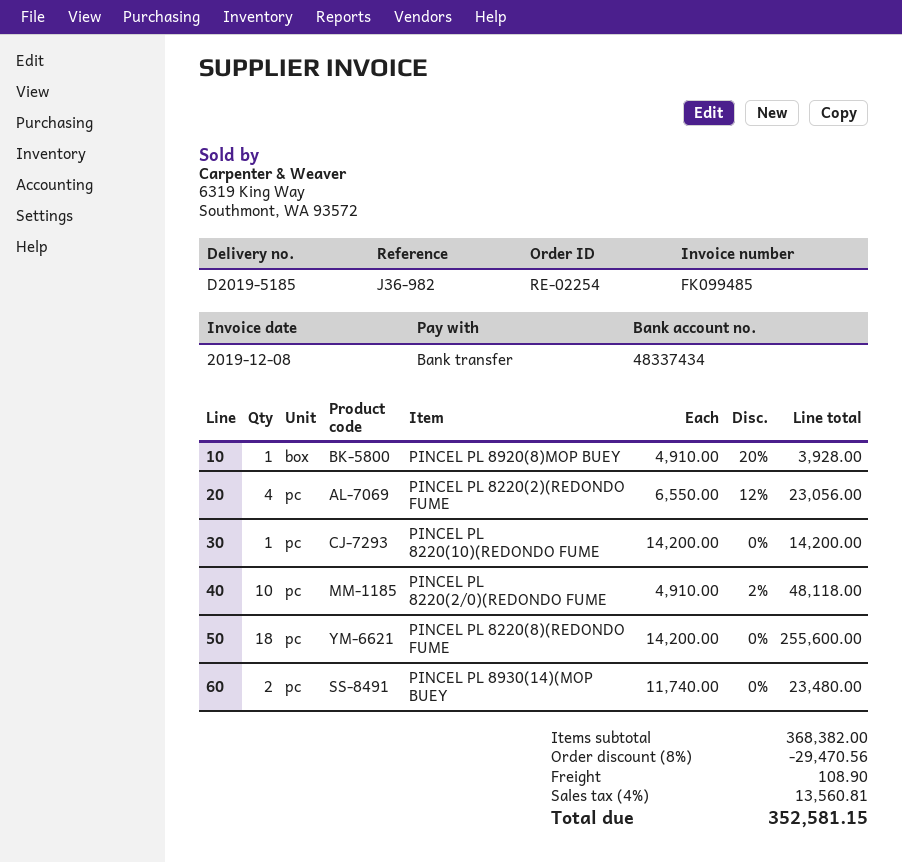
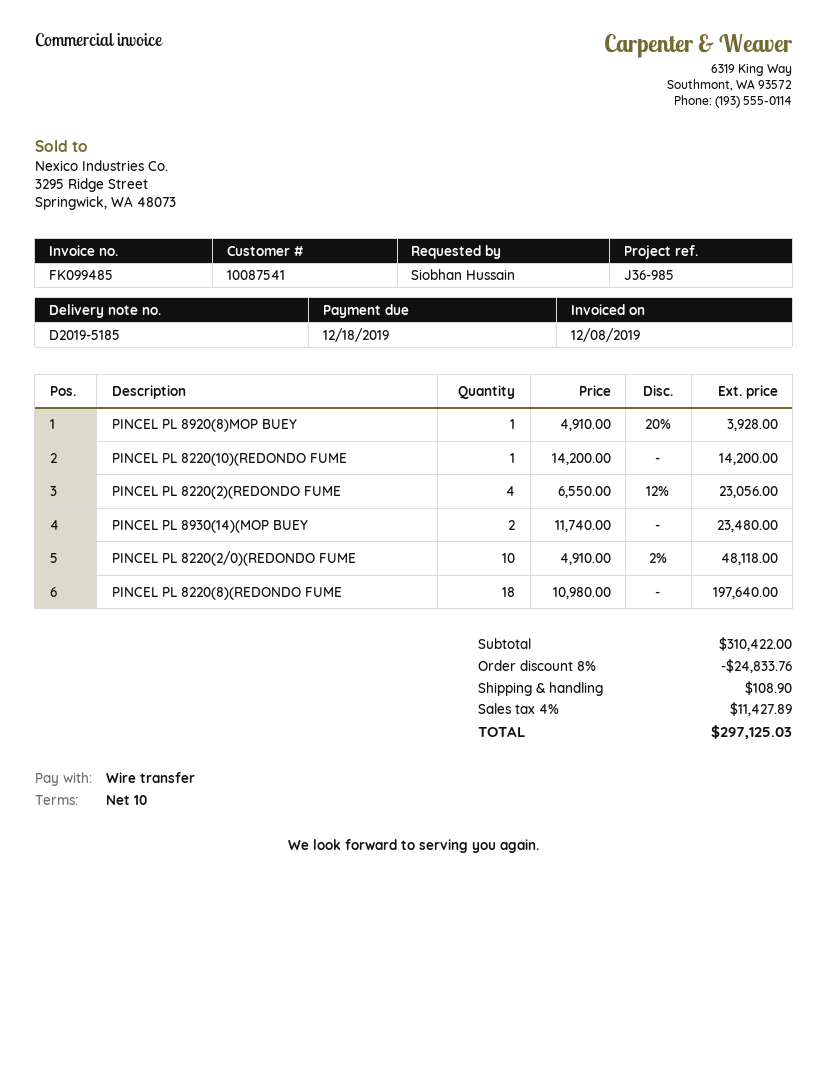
reference: J36-982 -> J36-985
PINCEL PL 8220(8)(REDONDO FUME: 18 x 14200.00 = 255600.00 -> 18 x 10980.00 = 197640.00
subtotal: 368382.00 -> 310422.00
discount: 8% = 29470.56 -> 8% = 24833.76
tax: 4% = 13560.81 -> 4% = 11427.89
total: 352581.15 -> 297125.03

